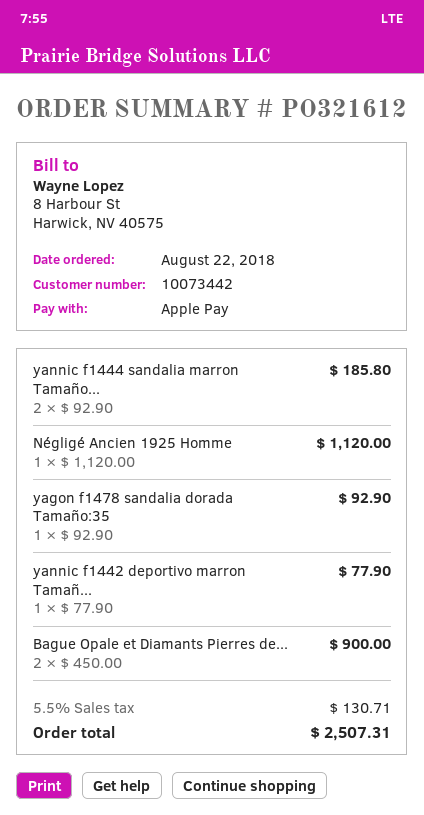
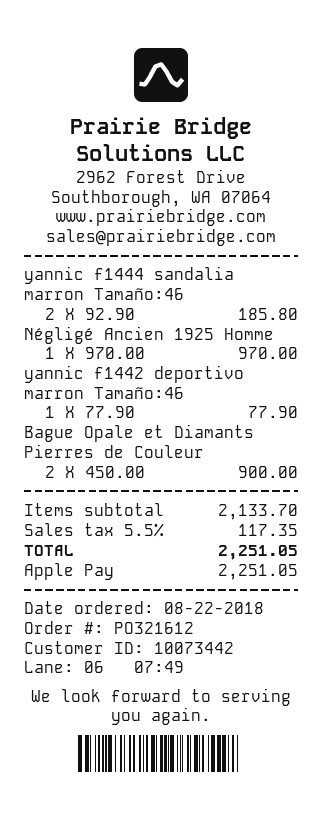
Négligé Ancien 1925 Homme: 1 x 1120.00 = 1120.00 -> 1 x 970.00 = 970.00
yagon f1478 sandalia dorada Tamaño:35: 1 x 92.90 = 92.90 -> none
tax: 5.5% = 130.71 -> 5.5% = 117.35
total: 2507.31 -> 2251.05

